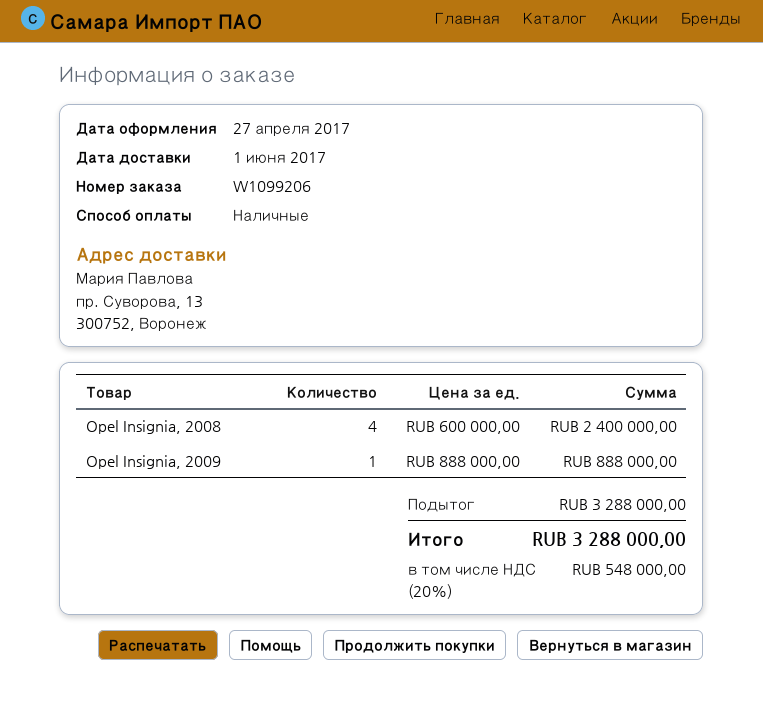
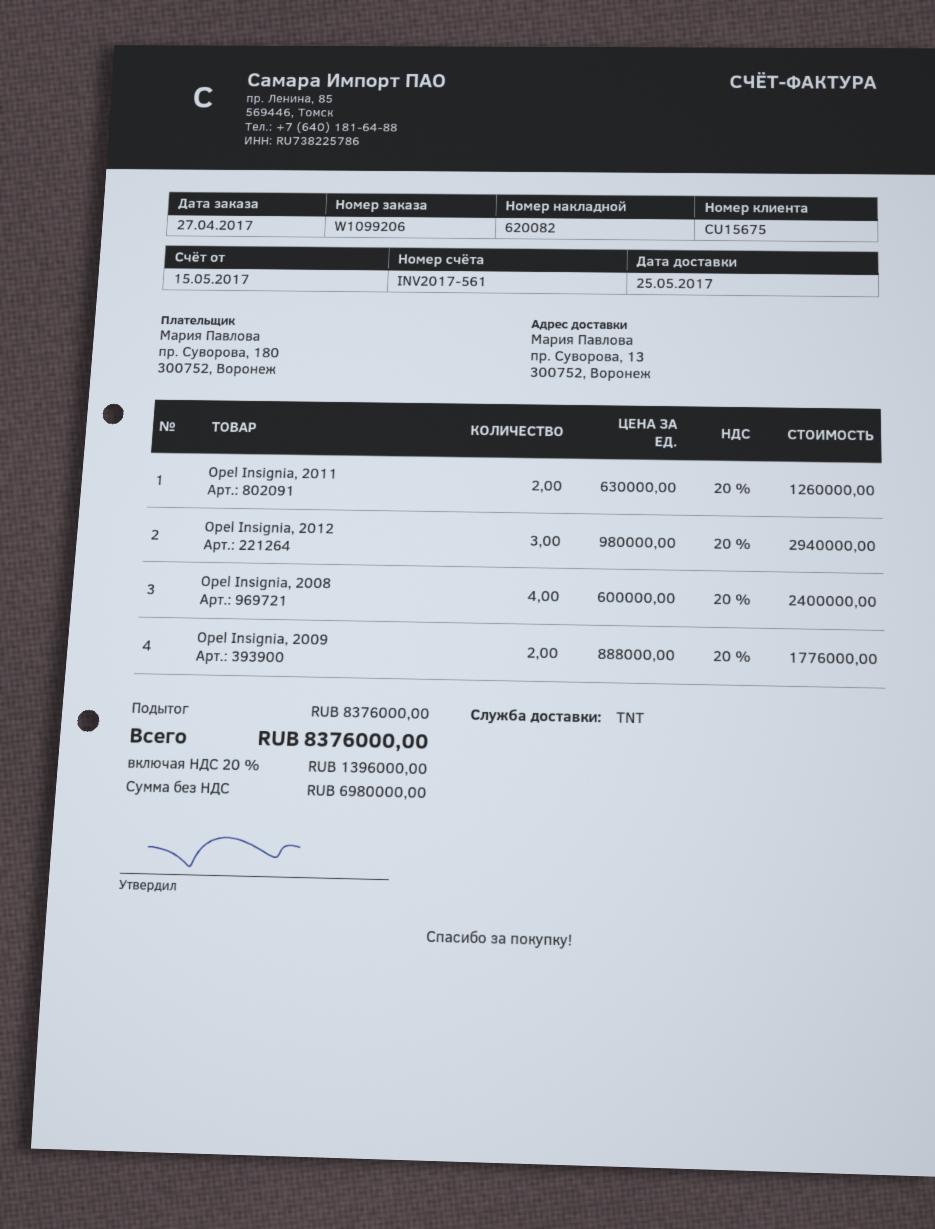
delivery date: 2017-06-01 -> 2017-05-25
Opel Insignia, 2009: 1 x 888000.00 = 888000.00 -> 2 x 888000.00 = 1776000.00
Opel Insignia, 2011: none -> 2 x 630000.00 = 1260000.00
Opel Insignia, 2012: none -> 3 x 980000.00 = 2940000.00
subtotal: 3288000.00 -> 8376000.00
tax: 20% = 548000.00 -> 20% = 1396000.00
total: 3288000.00 -> 8376000.00

